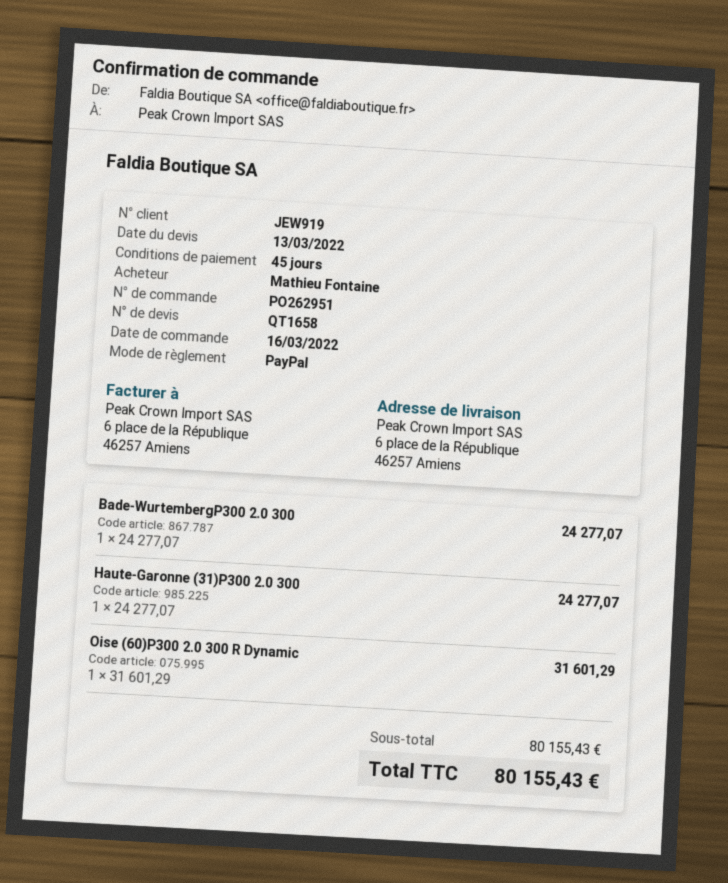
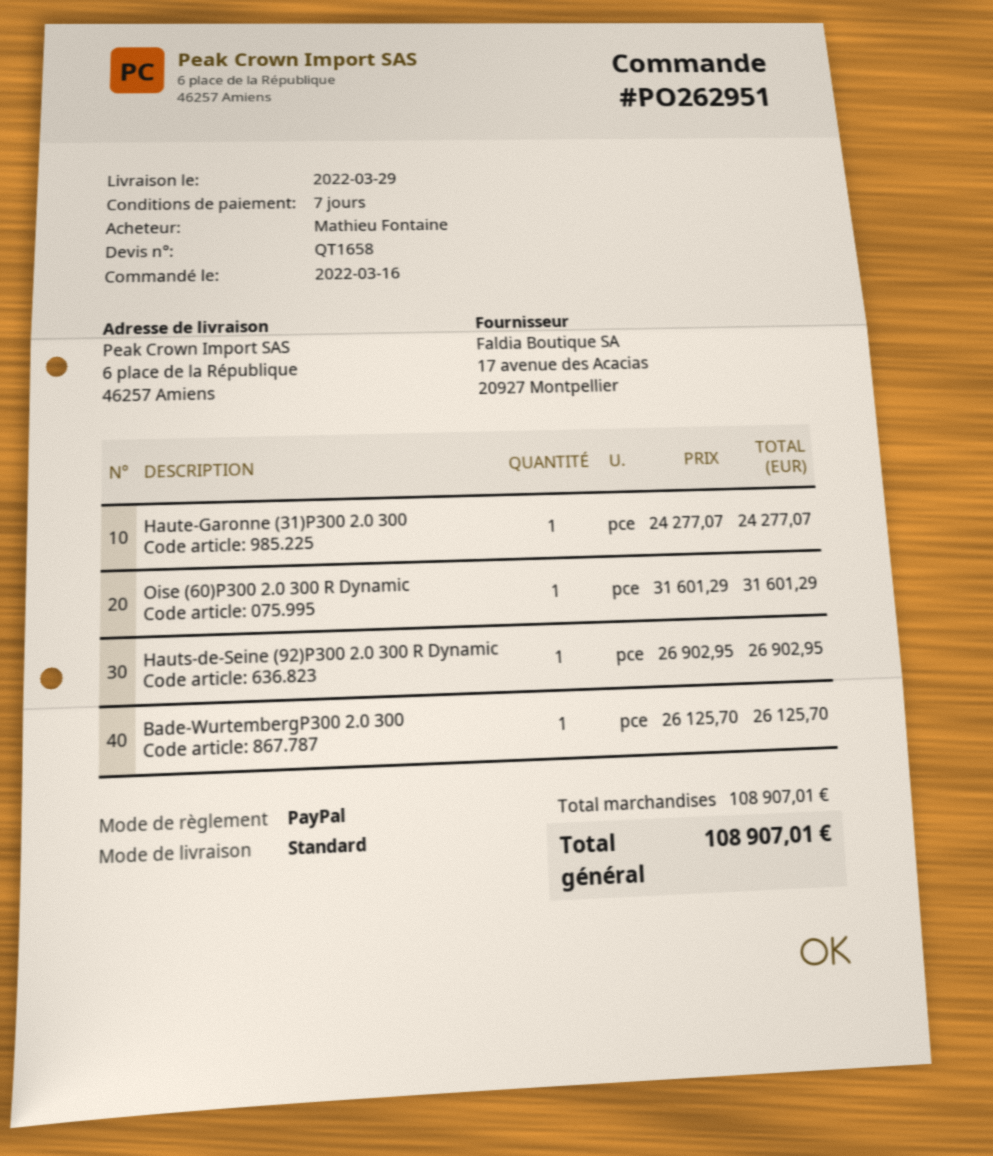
payment terms: 45 days -> 7 days
Bade-WurtembergP300 2.0 300: 1 x 24277.07 = 24277.07 -> 1 x 26125.70 = 26125.70
Hauts-de-Seine (92)P300 2.0 300 R Dynamic: none -> 1 x 26902.95 = 26902.95
subtotal: 80155.43 -> 108907.01
total: 80155.43 -> 108907.01

